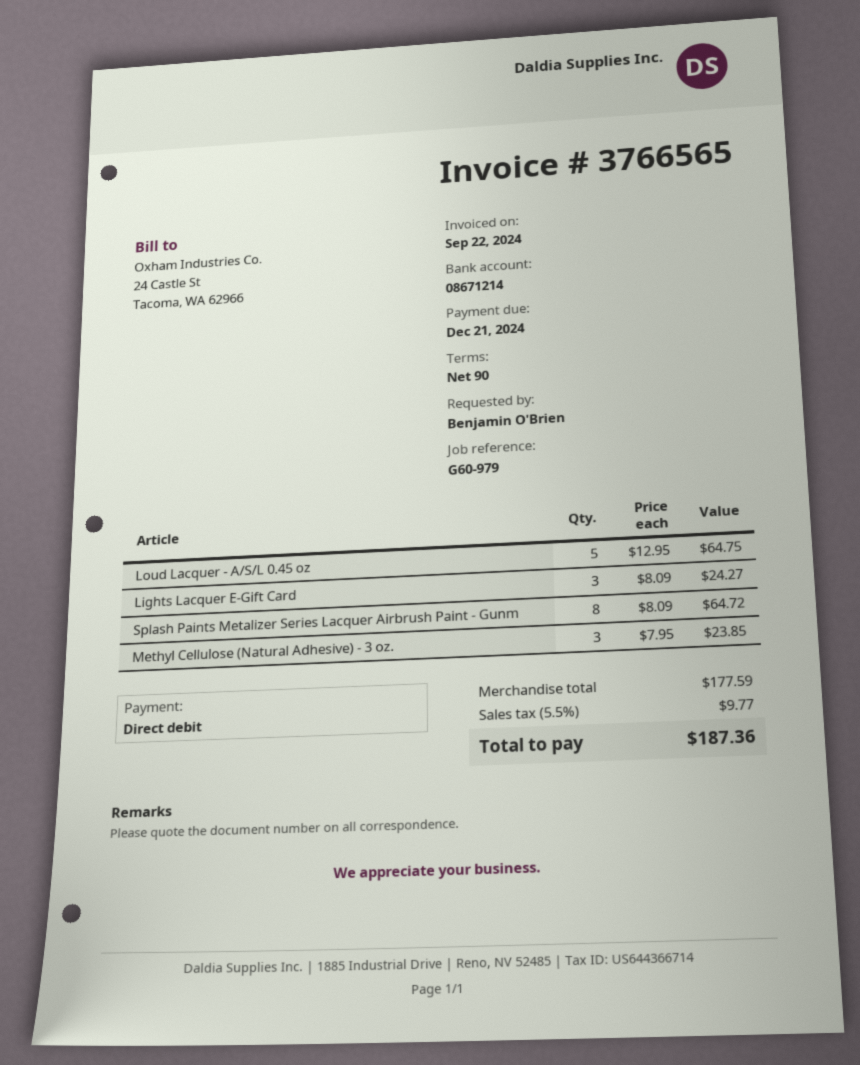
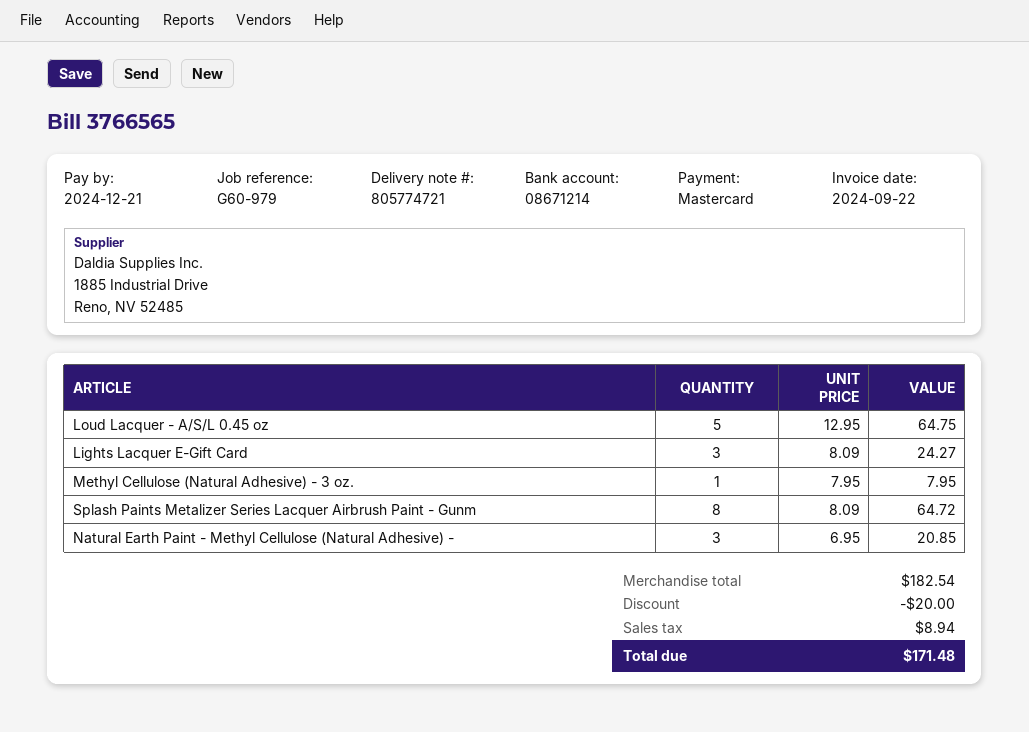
payment method: direct debit -> Mastercard
Methyl Cellulose (Natural Adhesive) - 3 oz.: 3 x 7.95 = 23.85 -> 1 x 7.95 = 7.95
Natural Earth Paint - Methyl Cellulose (Natural Adhesive) -: none -> 3 x 6.95 = 20.85
subtotal: 177.59 -> 182.54
discount: none -> 20.00
tax: 9.77 -> 8.94
total: 187.36 -> 171.48

